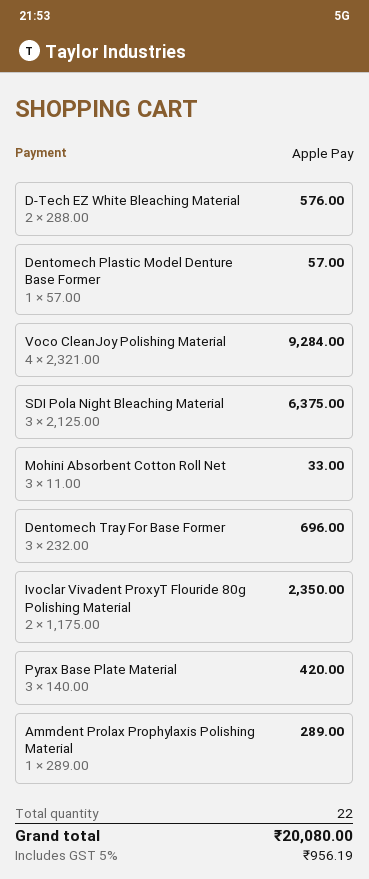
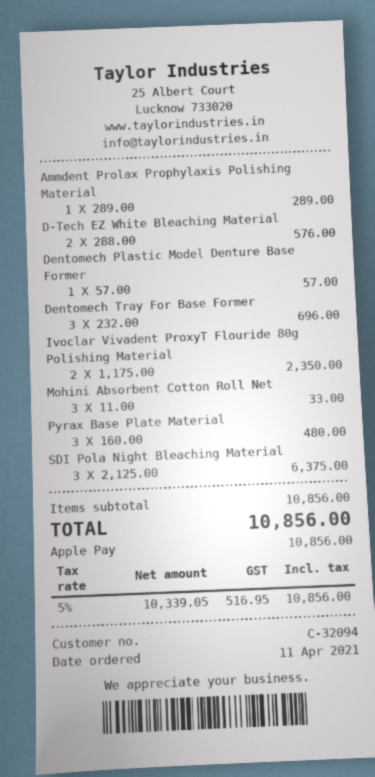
Voco CleanJoy Polishing Material: 4 x 2321.00 = 9284.00 -> none
Pyrax Base Plate Material: 3 x 140.00 = 420.00 -> 3 x 160.00 = 480.00
tax: 5% = 956.19 -> 5% = 516.95
total: 20080.00 -> 10856.00

